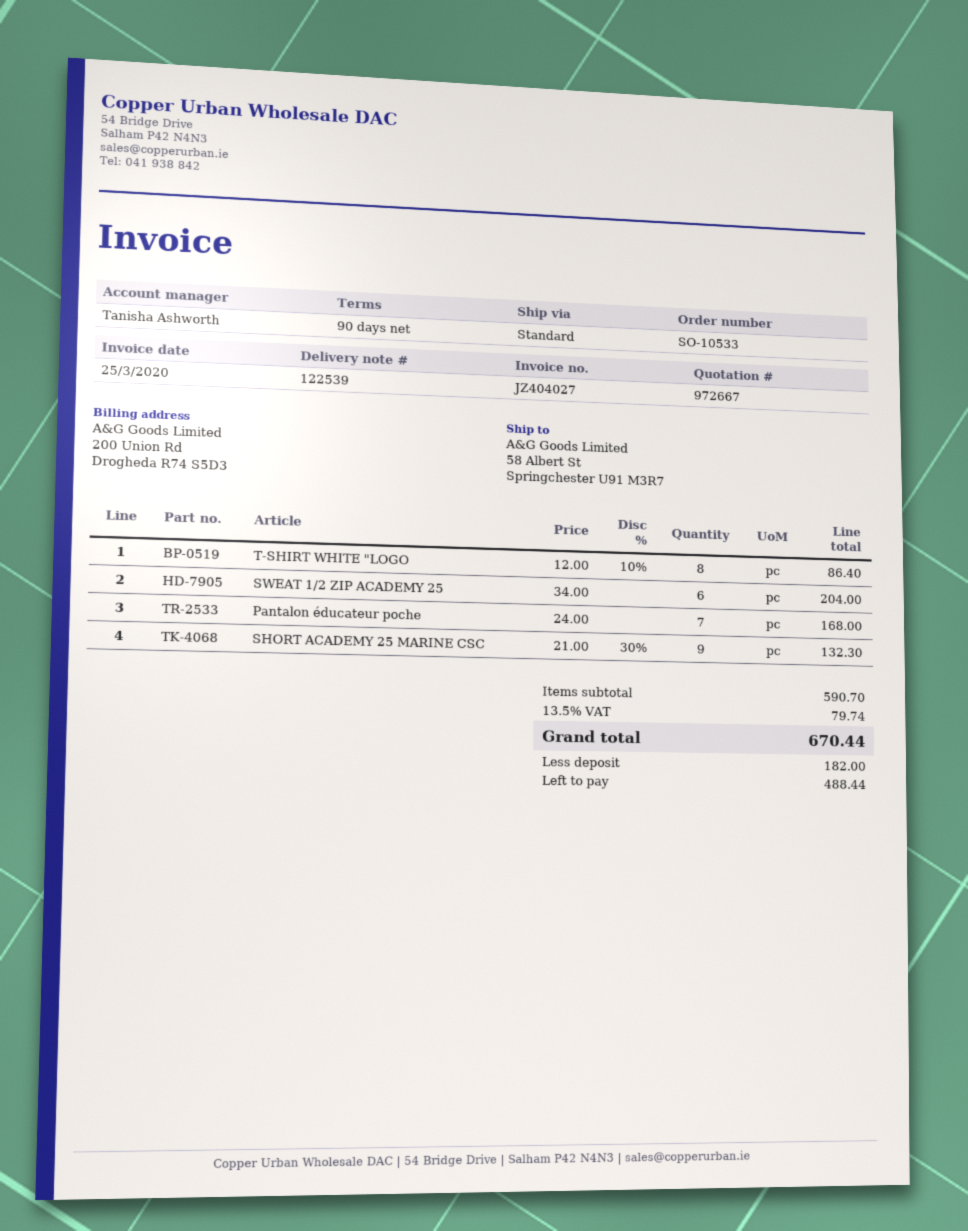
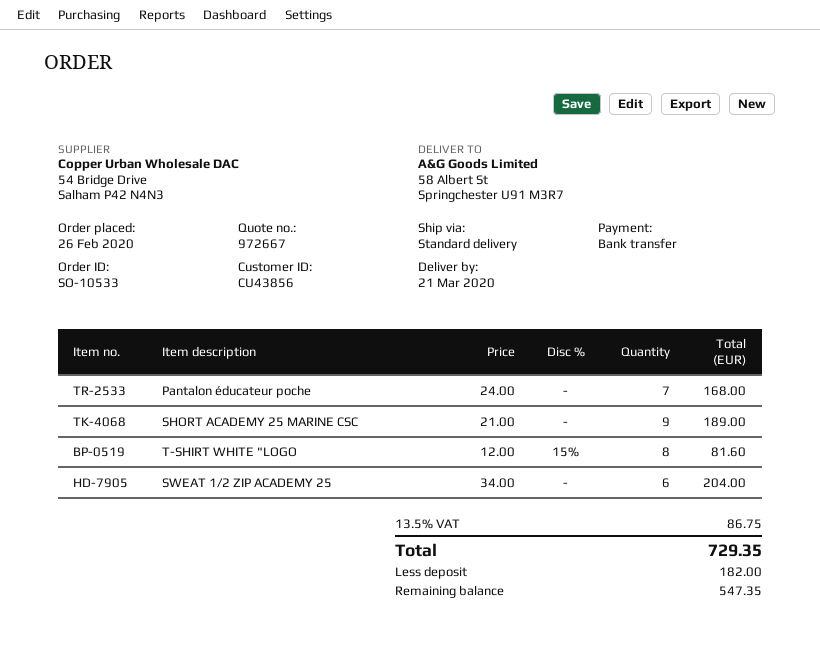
T-SHIRT WHITE "LOGO: 8 x 12.00 - 10% = 86.40 -> 8 x 12.00 - 15% = 81.60
SHORT ACADEMY 25 MARINE CSC: 9 x 21.00 - 30% = 132.30 -> 9 x 21.00 = 189.00
tax: 13.5% = 79.74 -> 13.5% = 86.75
total: 670.44 -> 729.35
balance: 488.44 -> 547.35

